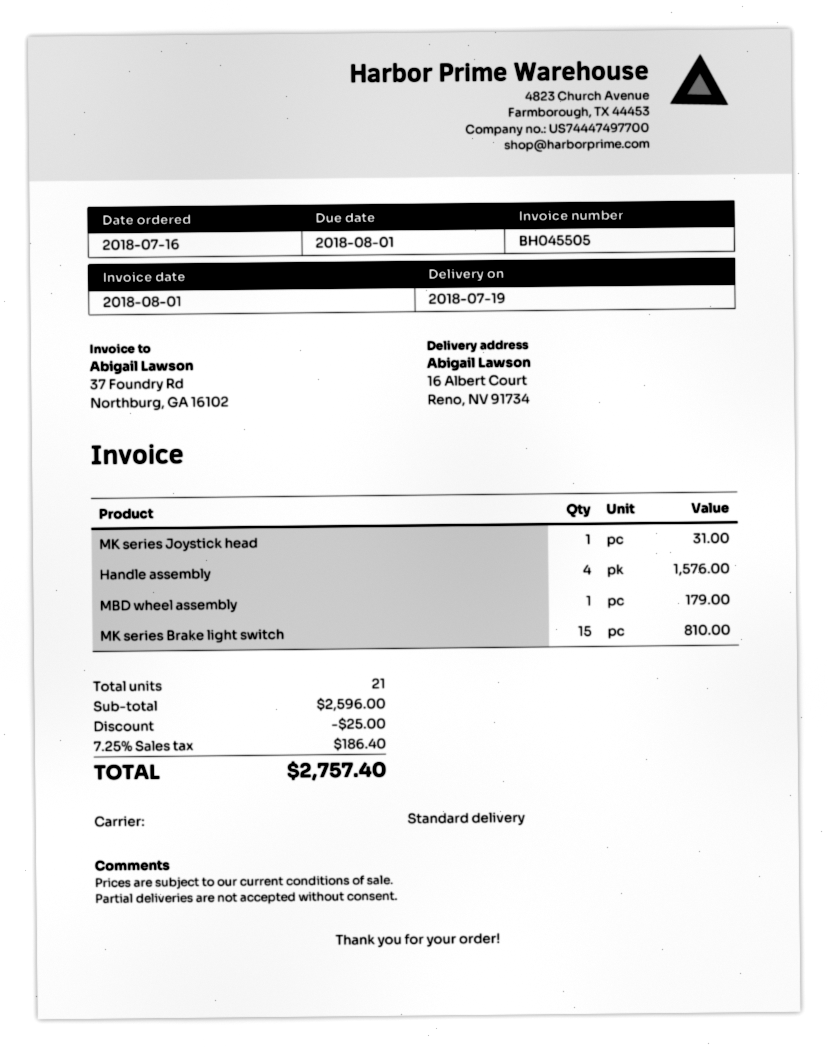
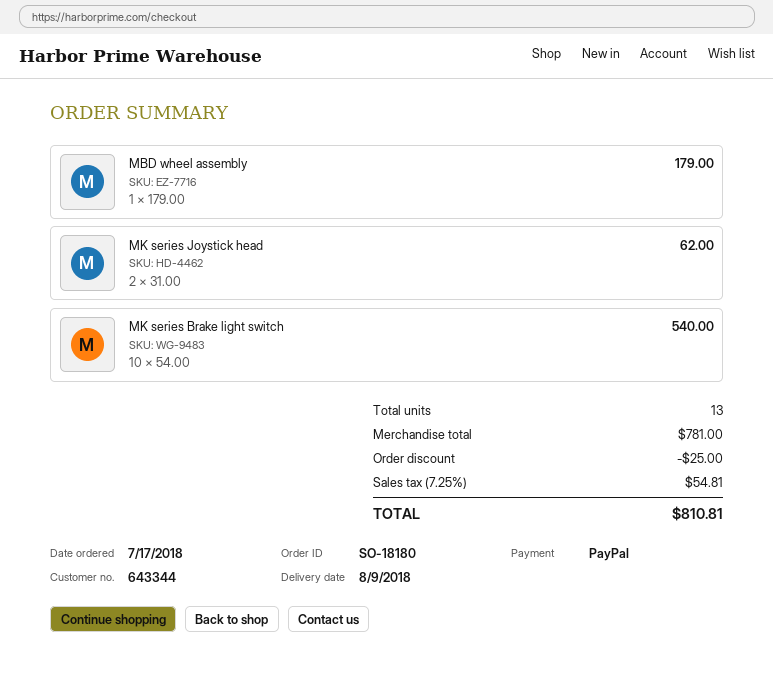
order date: 2018-07-16 -> 2018-07-17
delivery date: 2018-07-19 -> 2018-08-09
MK series Joystick head: 1 for 31.00 -> 2 for 62.00
Handle assembly: 4 for 1576.00 -> none
MK series Brake light switch: 15 for 810.00 -> 10 for 540.00
total quantity: 21 -> 13
subtotal: 2596.00 -> 781.00
tax: 7.25% = 186.40 -> 7.25% = 54.81
total: 2757.40 -> 810.81

